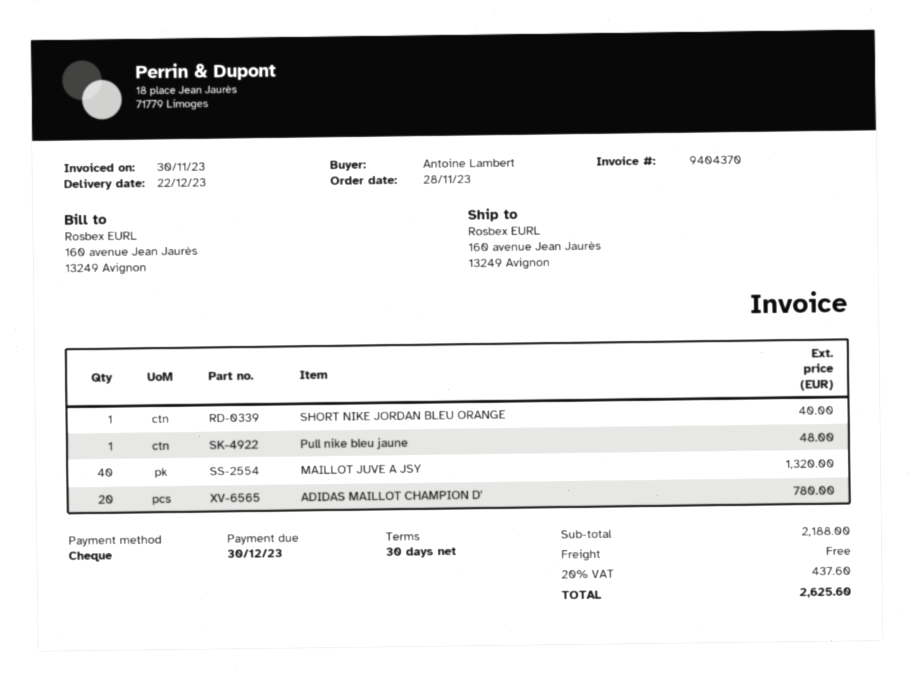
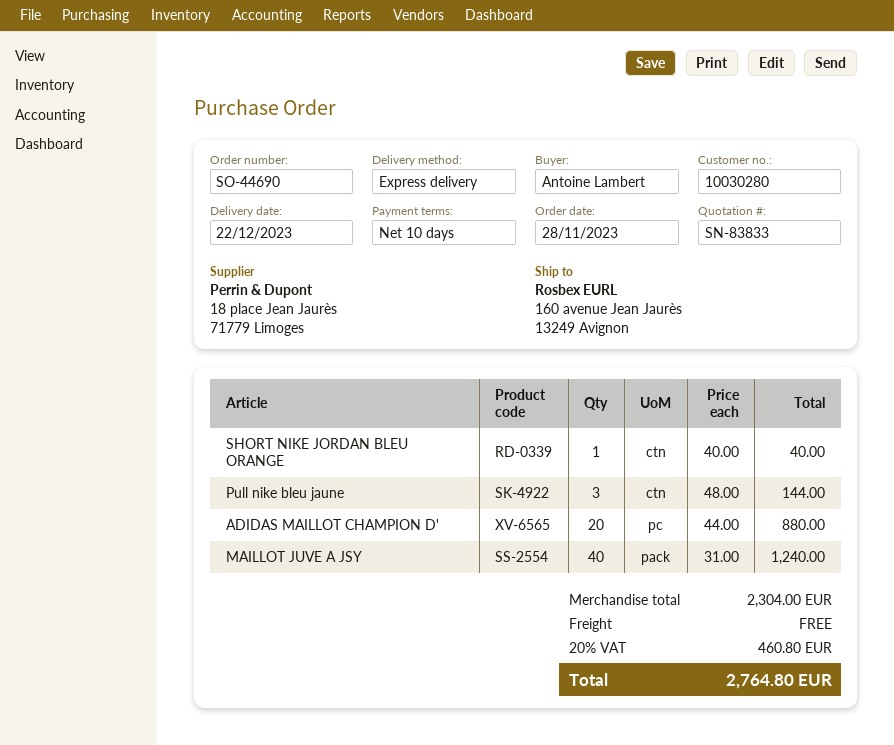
payment terms: 30 days -> 10 days
Pull nike bleu jaune: 1 for 48.00 -> 3 for 144.00
MAILLOT JUVE A JSY: 40 for 1320.00 -> 40 for 1240.00
ADIDAS MAILLOT CHAMPION D': 20 for 780.00 -> 20 for 880.00
subtotal: 2188.00 -> 2304.00
tax: 20% = 437.60 -> 20% = 460.80
total: 2625.60 -> 2764.80

